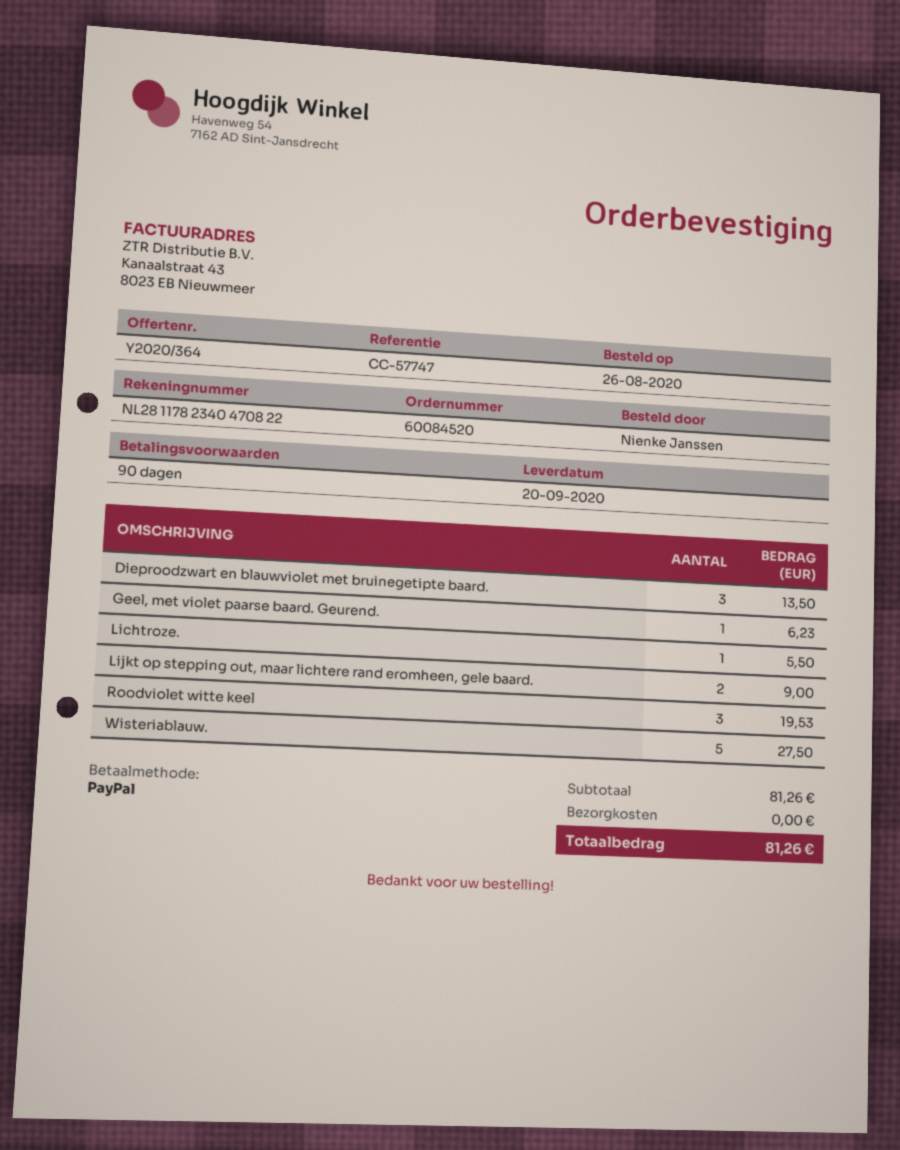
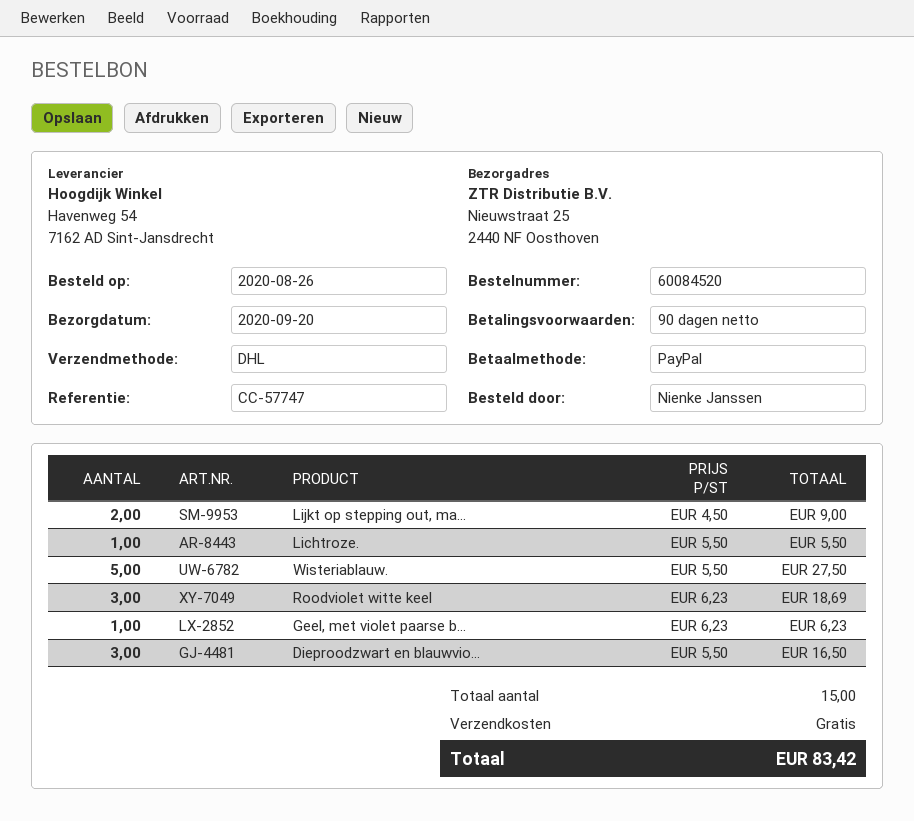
Dieproodzwart en blauwviolet met bruinegetipte baard.: 3 for 13.50 -> 3 for 16.50
Roodviolet witte keel: 3 for 19.53 -> 3 for 18.69
total: 81.26 -> 83.42

